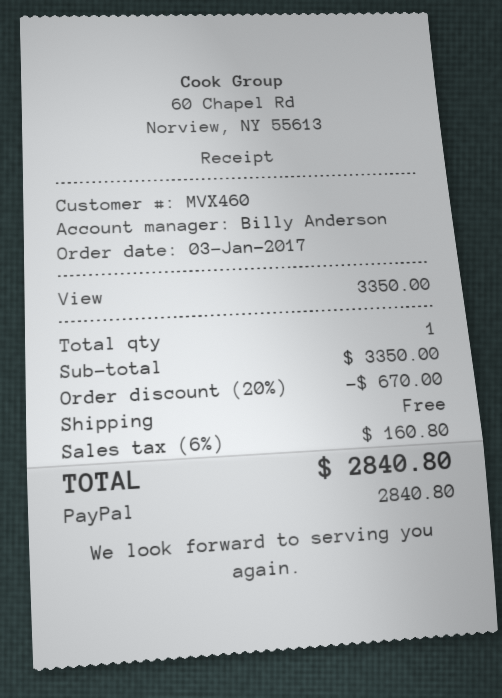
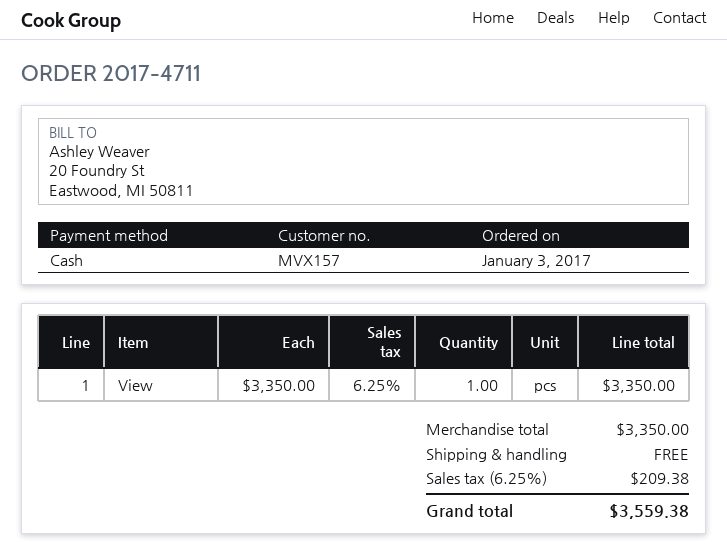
customer number: MVX460 -> MVX157
payment method: PayPal -> cash
discount: 20% = 670.00 -> none
tax: 6% = 160.80 -> 6.25% = 209.38
total: 2840.80 -> 3559.38

